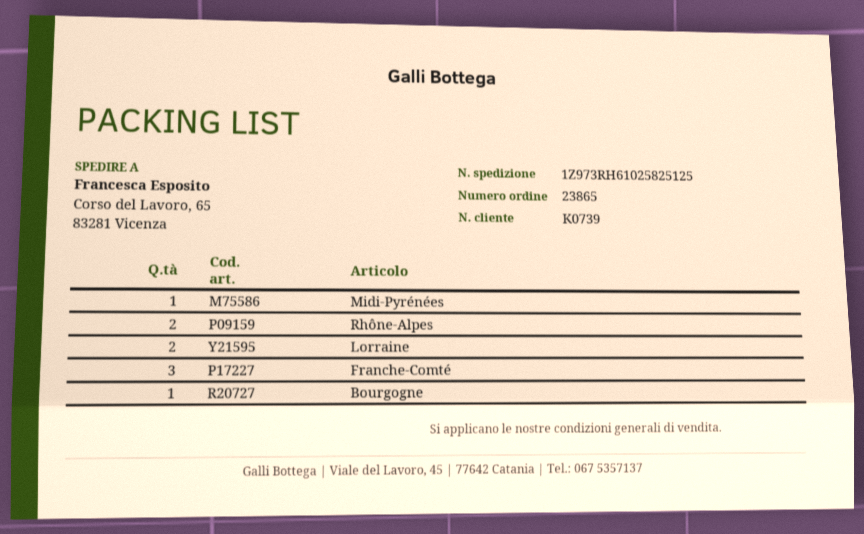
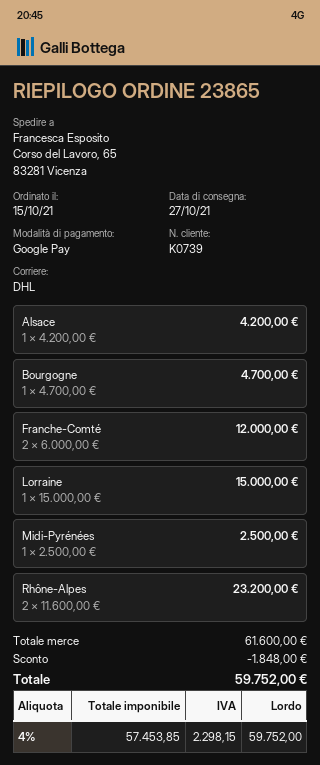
Lorraine: 2 -> 1
Franche-Comté: 3 -> 2
Alsace: none -> 1

